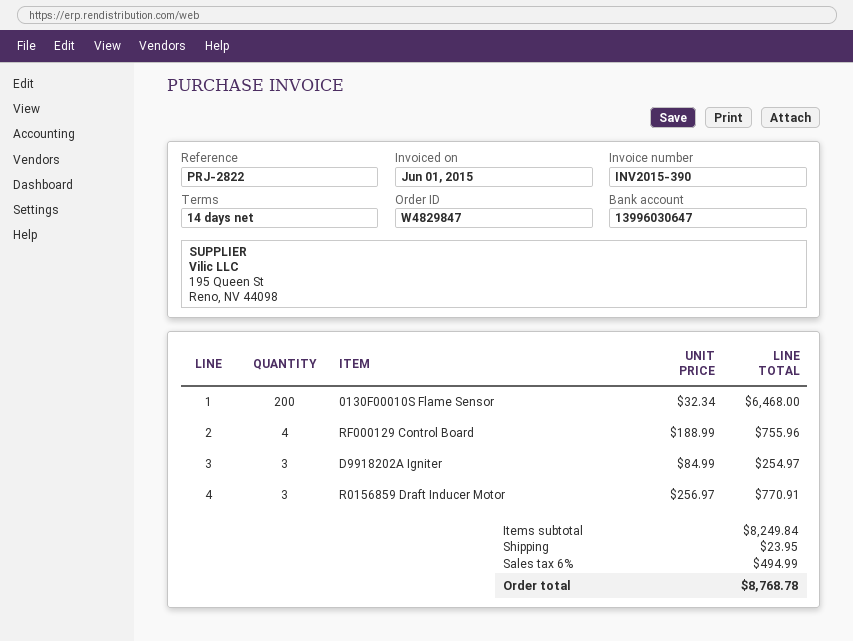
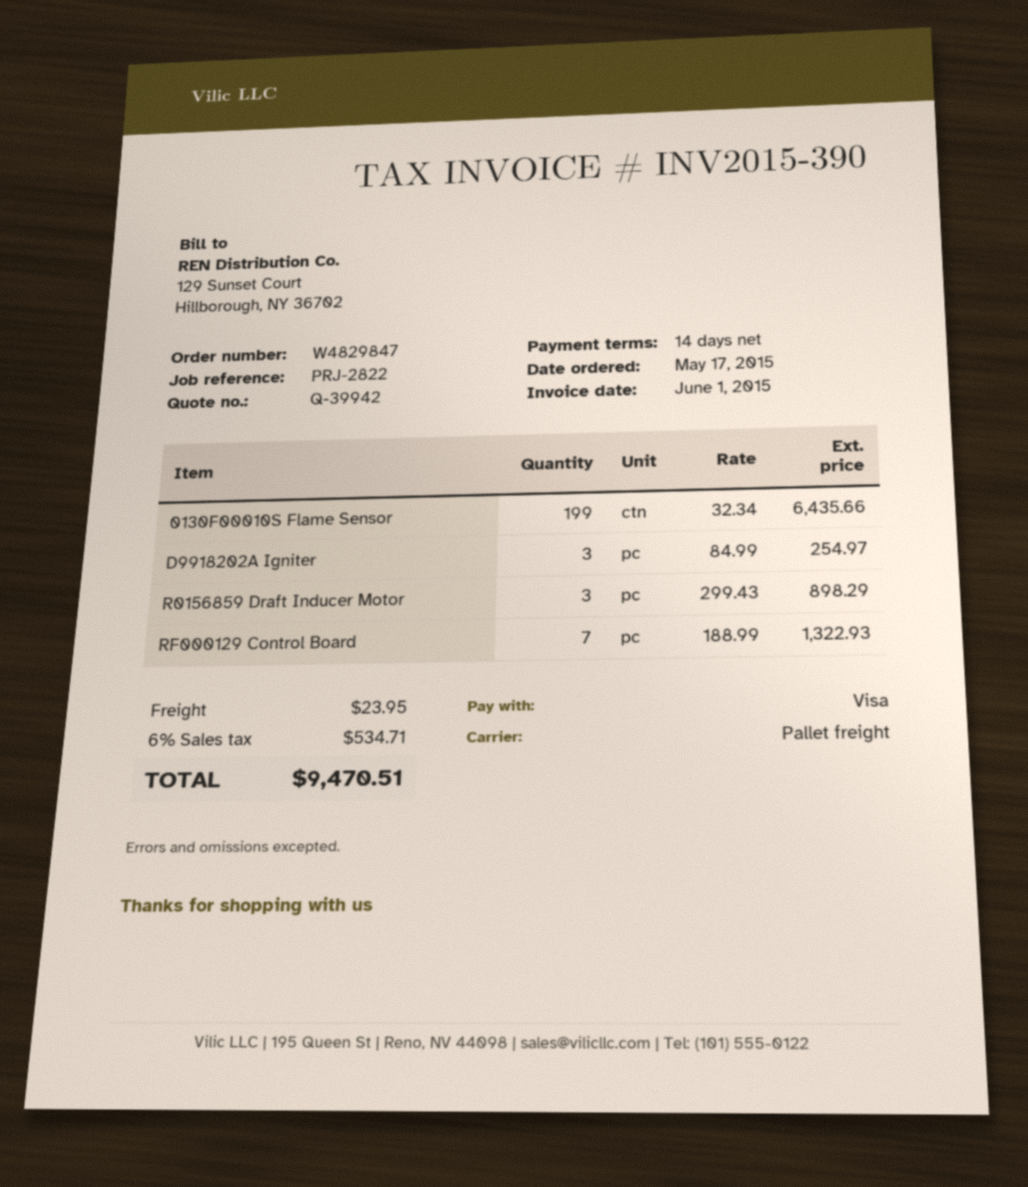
0130F00010S Flame Sensor: 200 x 32.34 = 6468.00 -> 199 x 32.34 = 6435.66
RF000129 Control Board: 4 x 188.99 = 755.96 -> 7 x 188.99 = 1322.93
R0156859 Draft Inducer Motor: 3 x 256.97 = 770.91 -> 3 x 299.43 = 898.29
tax: 6% = 494.99 -> 6% = 534.71
total: 8768.78 -> 9470.51

